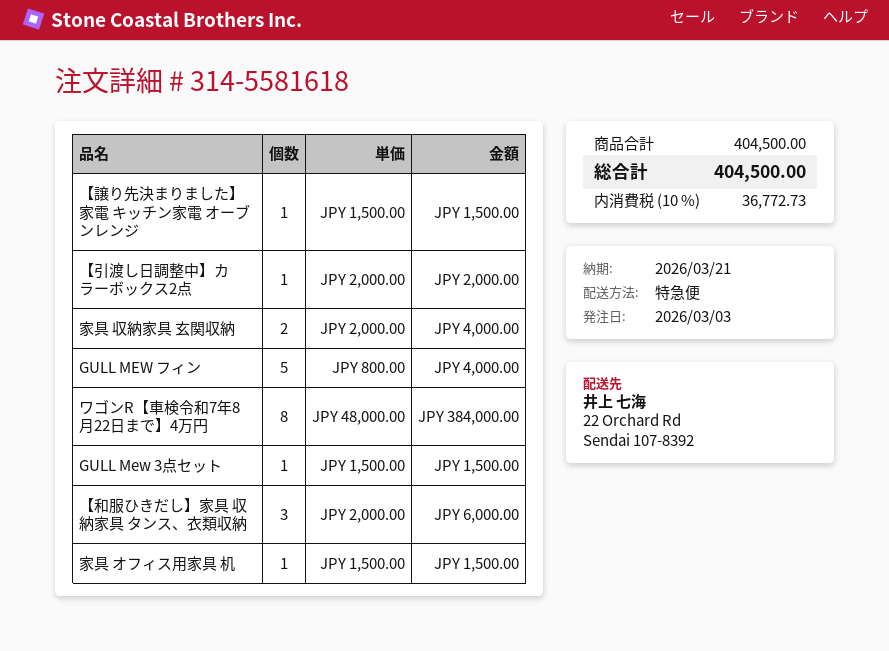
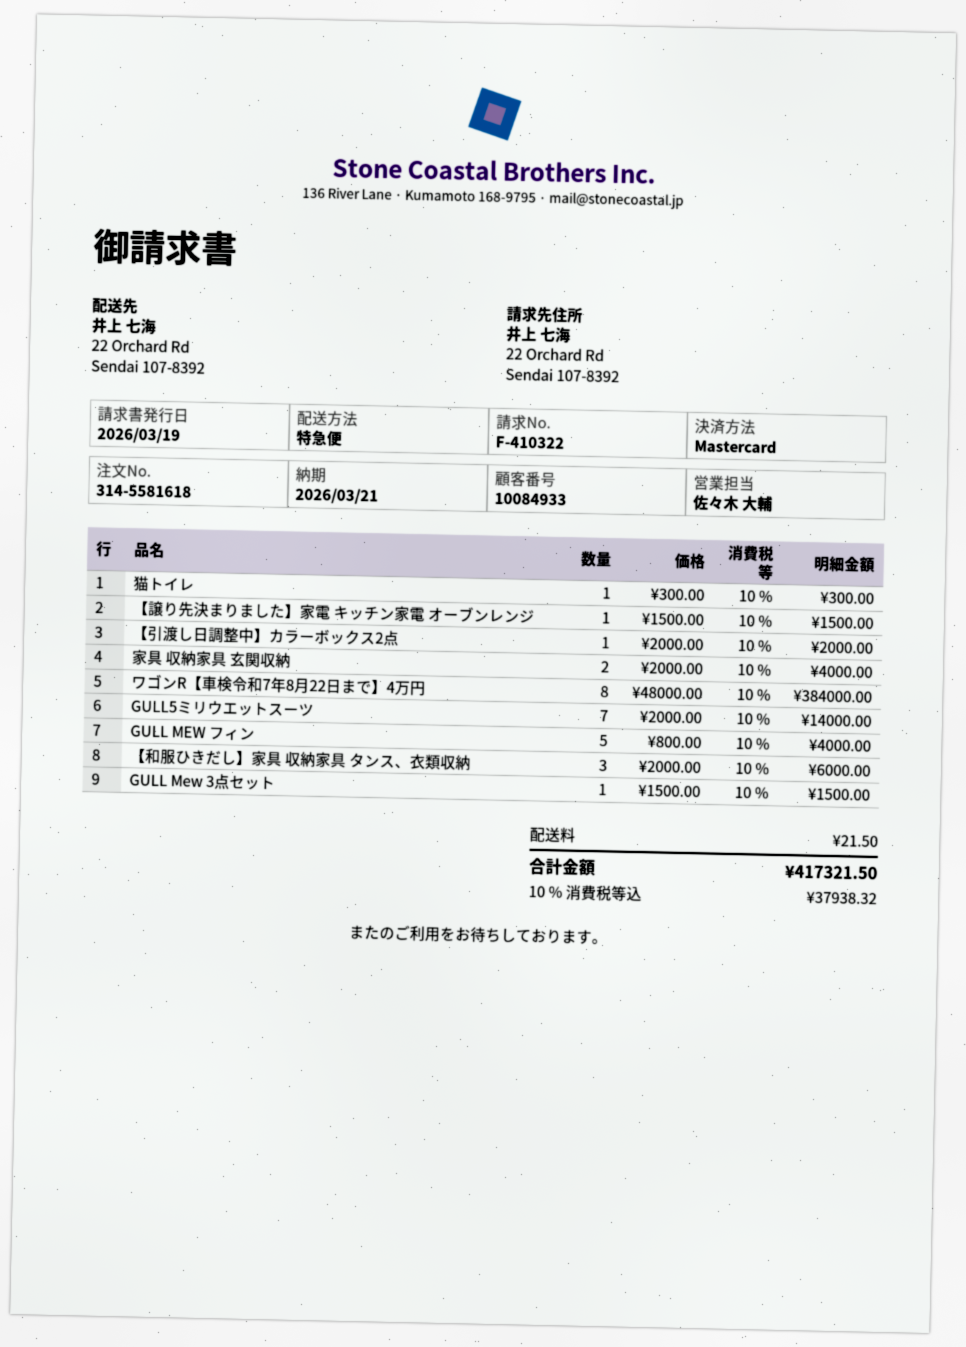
家具 オフィス用家具 机: 1 x 1500.00 = 1500.00 -> none
猫トイレ: none -> 1 x 300.00 = 300.00
GULL5ミリウエットスーツ: none -> 7 x 2000.00 = 14000.00
shipping: none -> 21.50
tax: 10% = 36772.73 -> 10% = 37938.32
total: 404500.00 -> 417321.50

